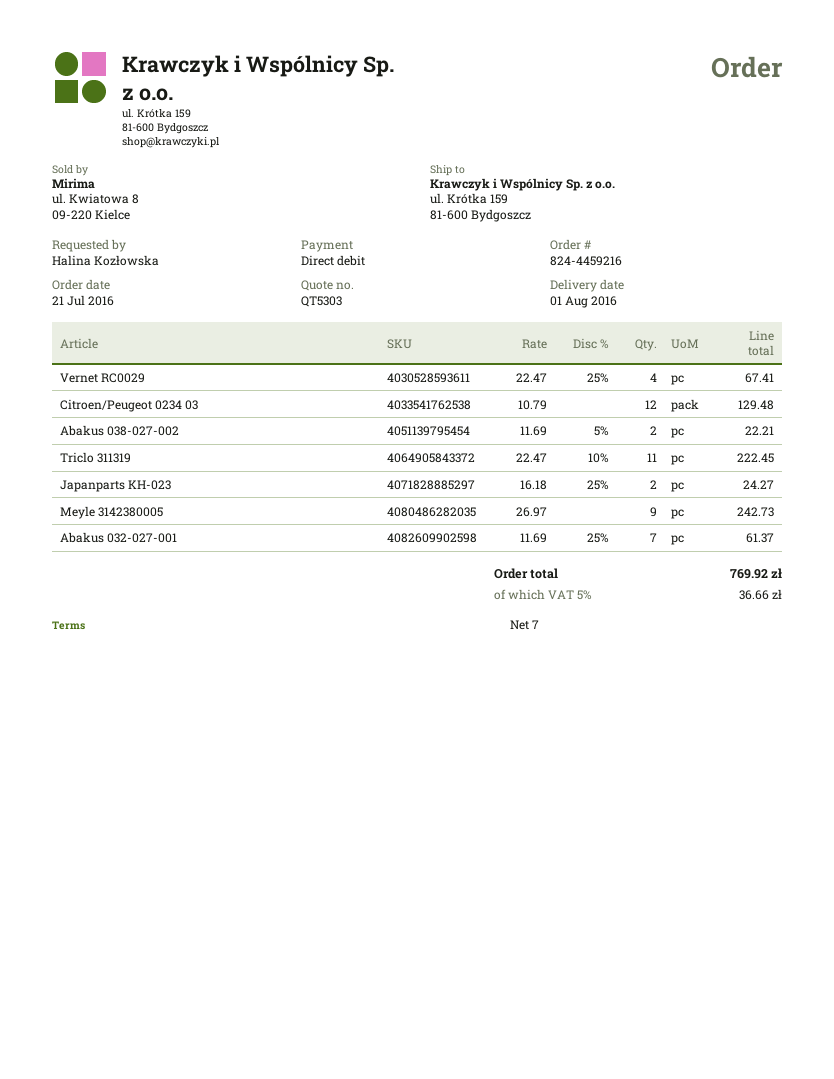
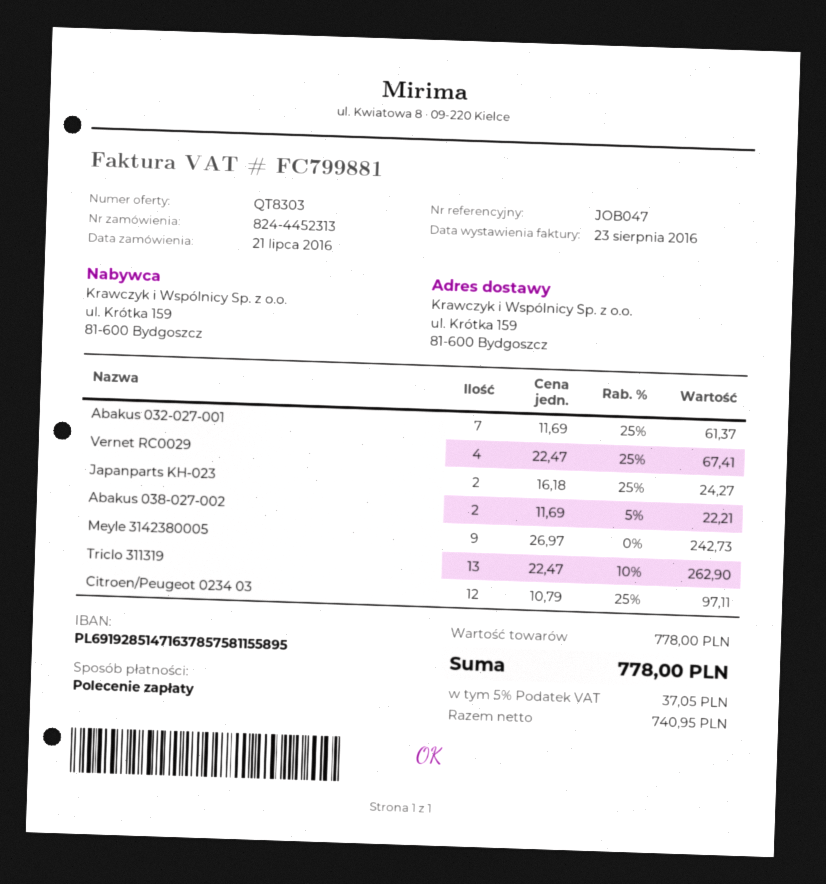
quote number: QT5303 -> QT8303
order number: 824-4459216 -> 824-4452313
Citroen/Peugeot 0234 03: 12 x 10.79 = 129.48 -> 12 x 10.79 - 25% = 97.11
Triclo 311319: 11 x 22.47 - 10% = 222.45 -> 13 x 22.47 - 10% = 262.90
tax: 5% = 36.66 -> 5% = 37.05
total: 769.92 -> 778.00

